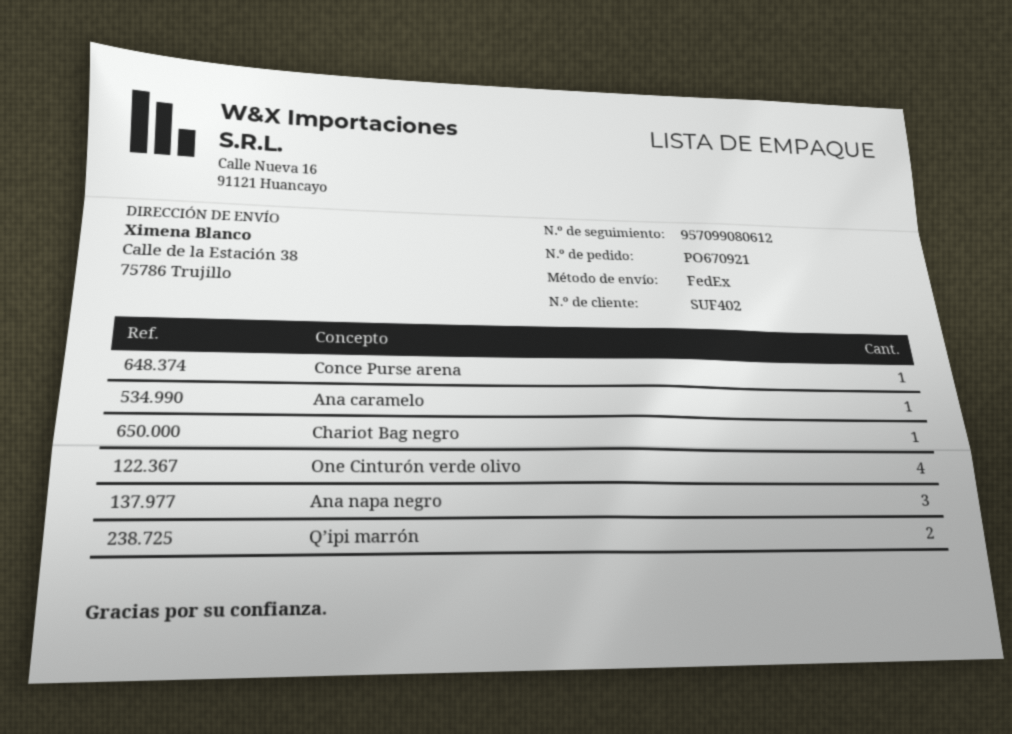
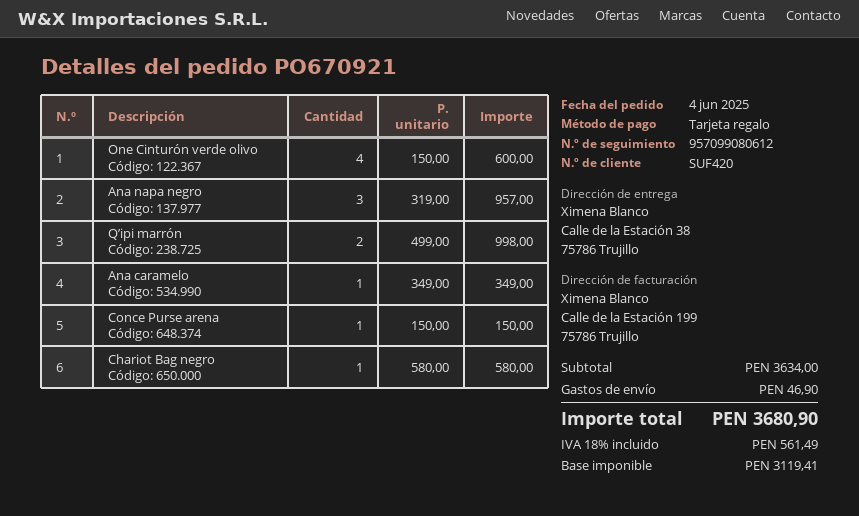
customer number: SUF402 -> SUF420

